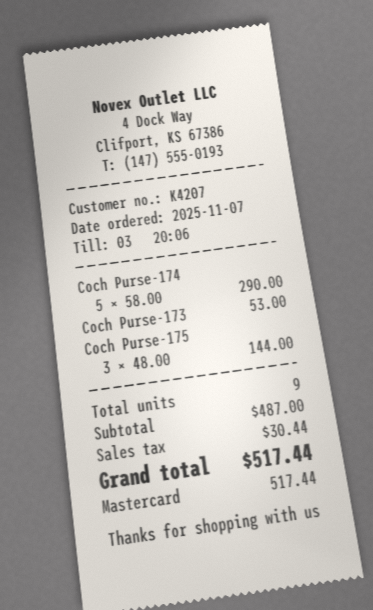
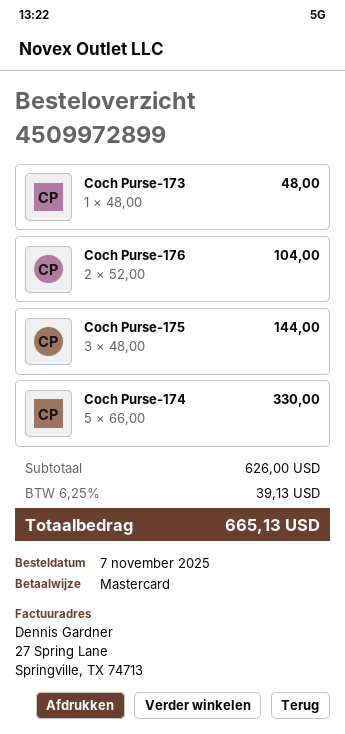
Coch Purse-174: 5 x 58.00 = 290.00 -> 5 x 66.00 = 330.00
Coch Purse-173: 1 x 53.00 = 53.00 -> 1 x 48.00 = 48.00
Coch Purse-176: none -> 2 x 52.00 = 104.00
subtotal: 487.00 -> 626.00
tax: 30.44 -> 39.13
total: 517.44 -> 665.13

